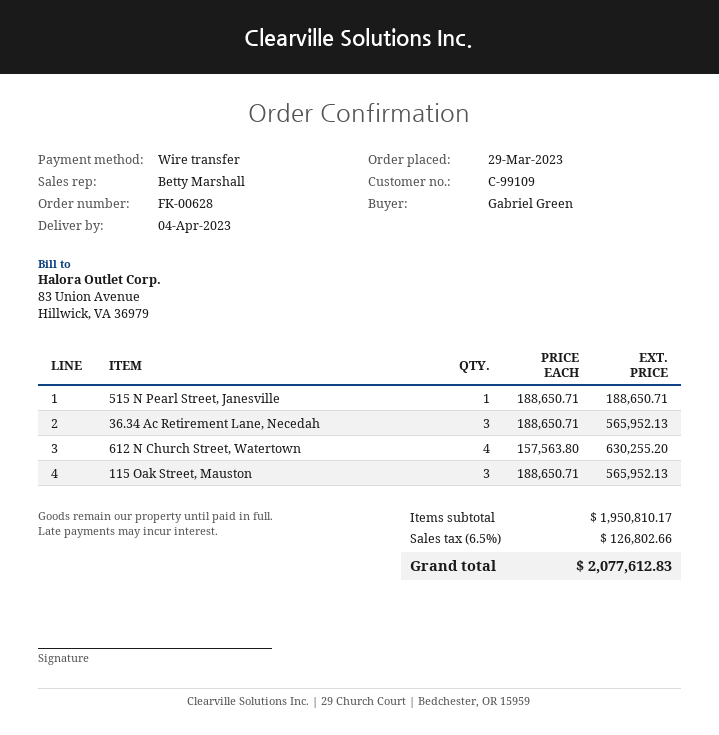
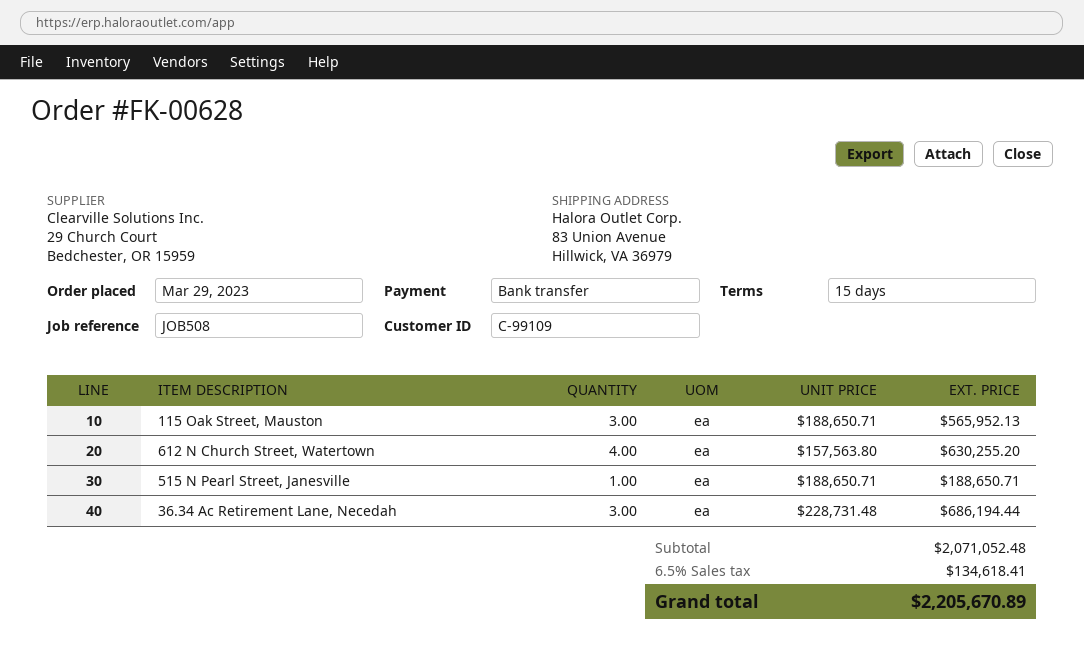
36.34 Ac Retirement Lane, Necedah: 3 x 188650.71 = 565952.13 -> 3 x 228731.48 = 686194.44
subtotal: 1950810.17 -> 2071052.48
tax: 6.5% = 126802.66 -> 6.5% = 134618.41
total: 2077612.83 -> 2205670.89

